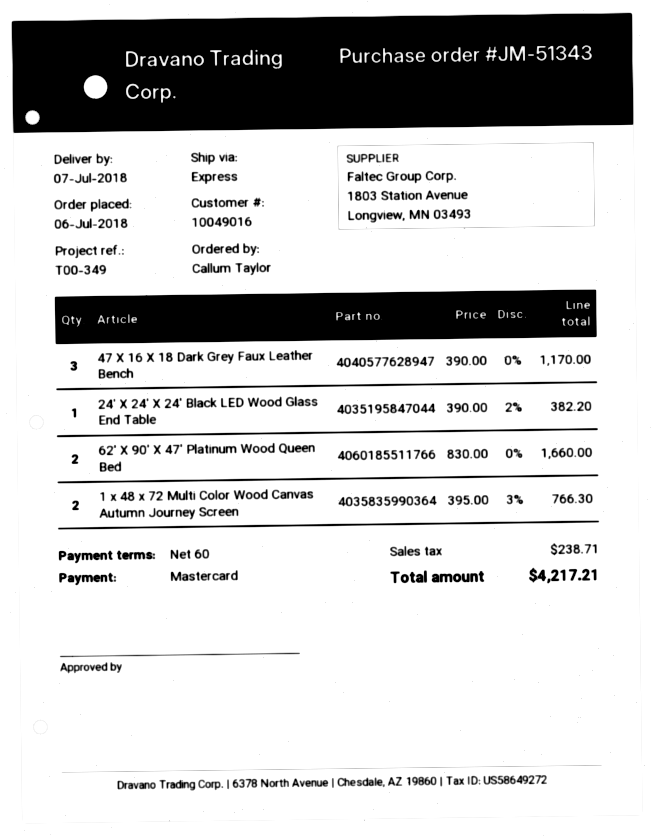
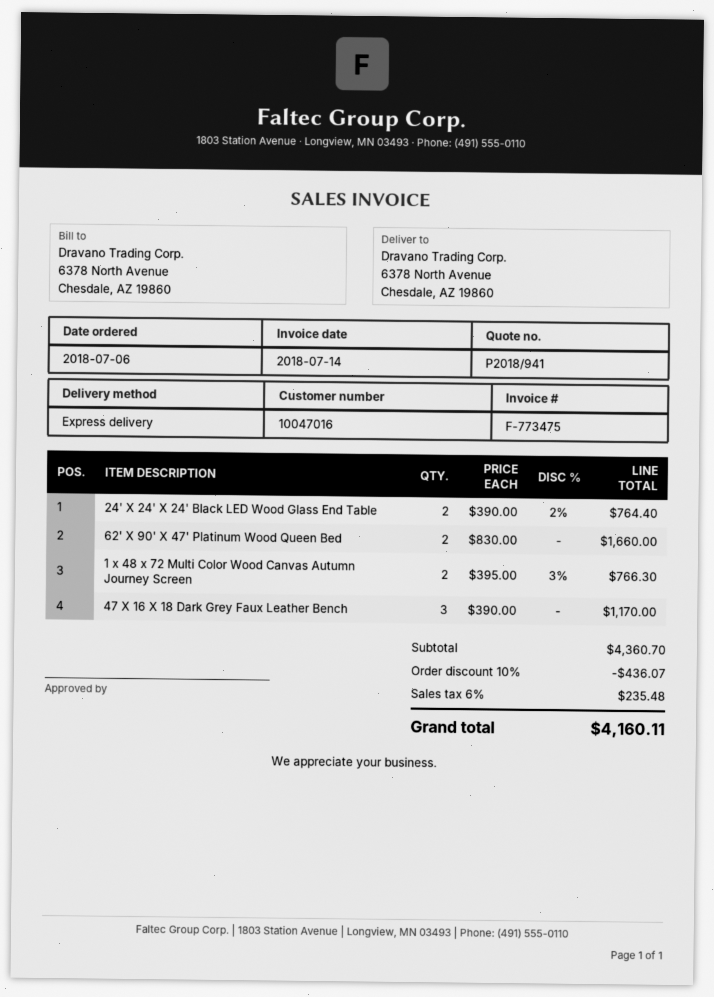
customer number: 10049016 -> 10047016
24' X 24' X 24' Black LED Wood Glass End Table: 1 x 390.00 - 2% = 382.20 -> 2 x 390.00 - 2% = 764.40
discount: none -> 10% = 436.07
tax: 238.71 -> 235.48
total: 4217.21 -> 4160.11

